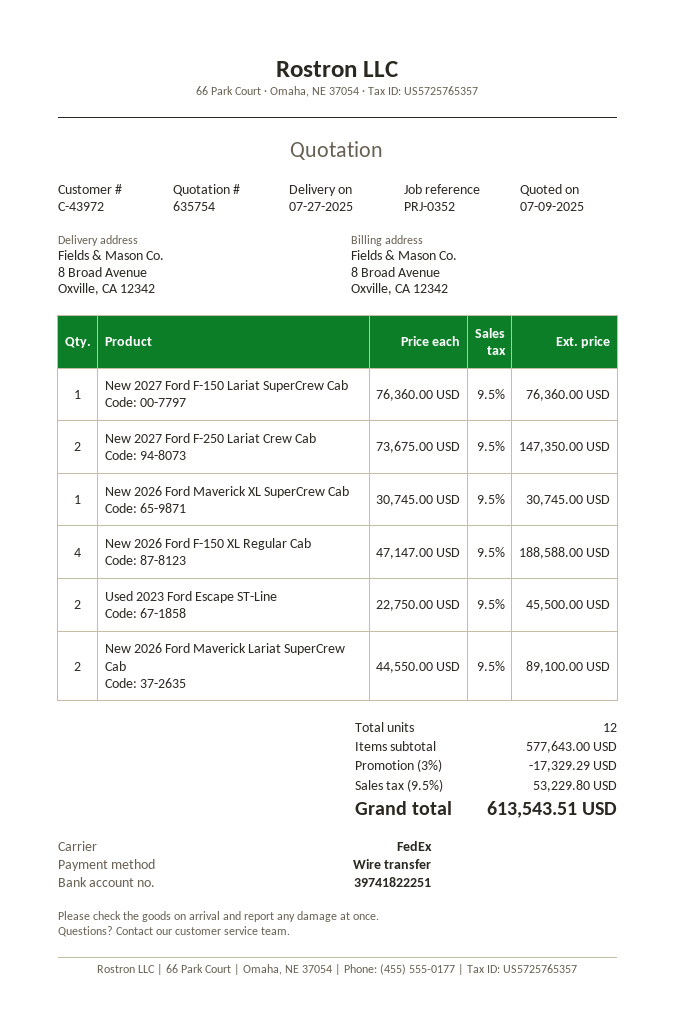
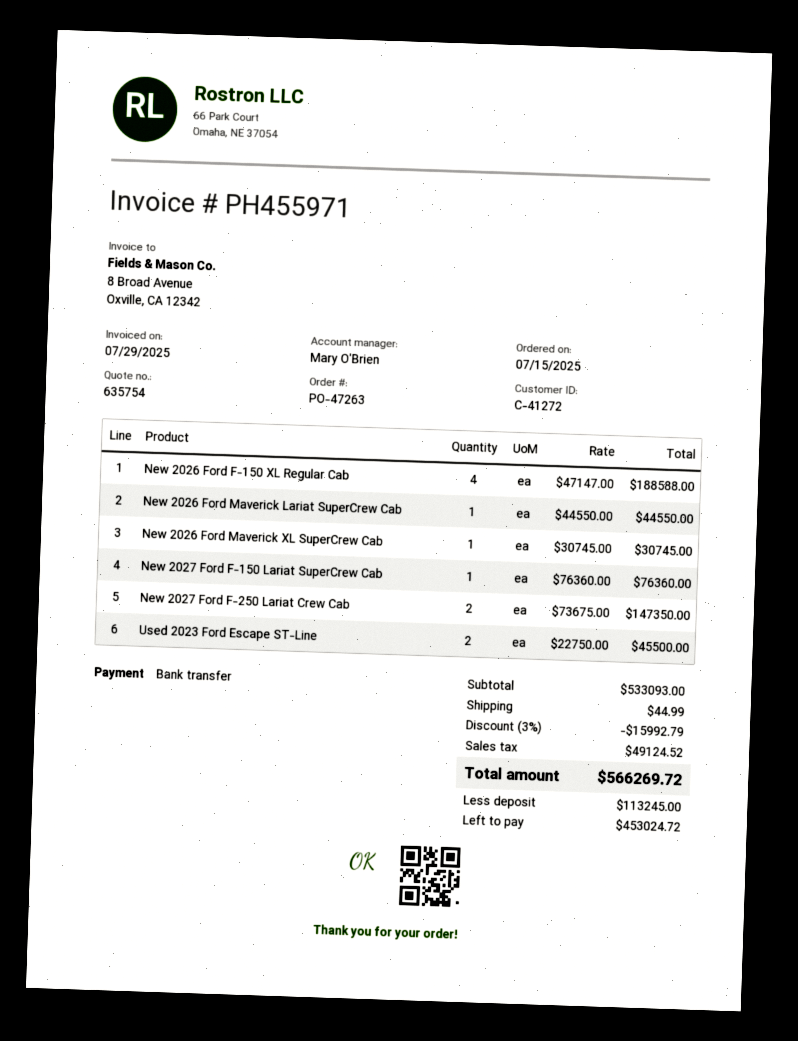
customer number: C-43972 -> C-41272
New 2026 Ford Maverick Lariat SuperCrew Cab: 2 x 44550.00 = 89100.00 -> 1 x 44550.00 = 44550.00
subtotal: 577643.00 -> 533093.00
discount: 3% = 17329.29 -> 3% = 15992.79
shipping: none -> 44.99
tax: 53229.80 -> 49124.52
total: 613543.51 -> 566269.72

